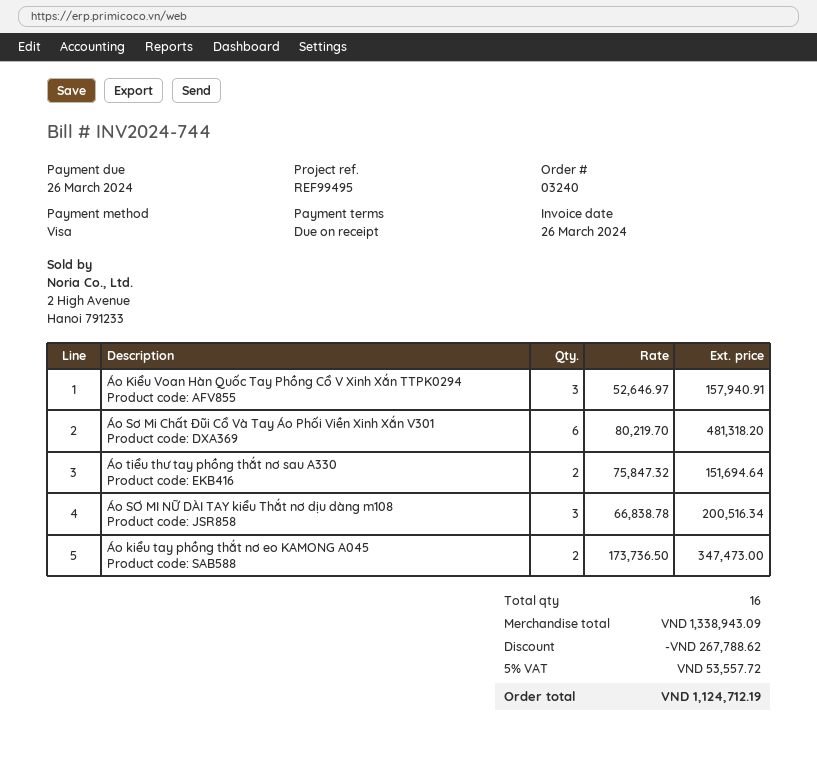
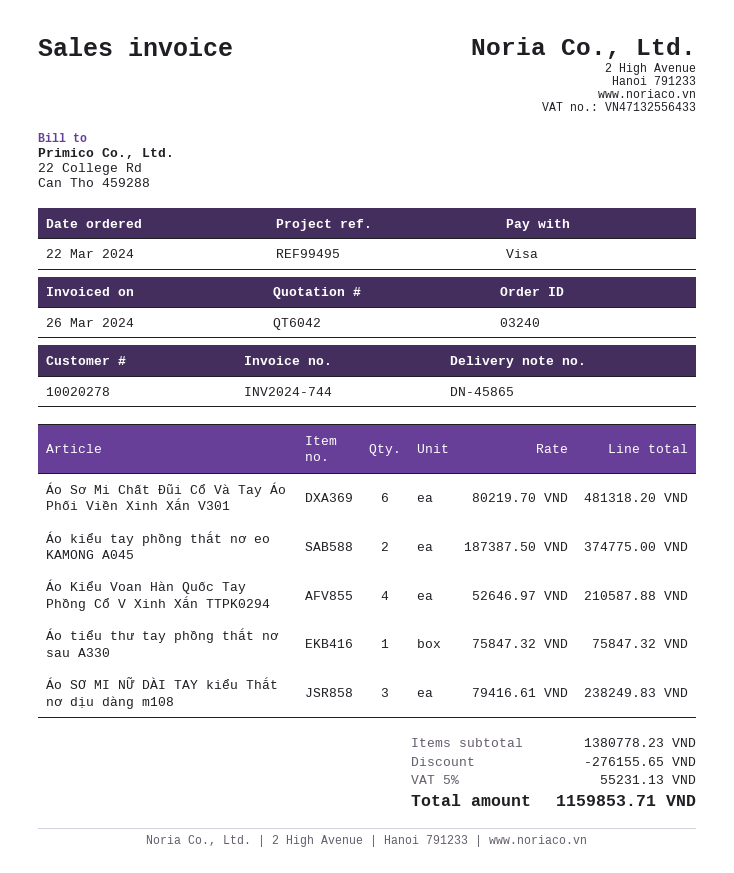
Áo Kiểu Voan Hàn Quốc Tay Phồng Cổ V Xinh Xắn TTPK0294: 3 x 52646.97 = 157940.91 -> 4 x 52646.97 = 210587.88
Áo tiểu thư tay phồng thắt nơ sau A330: 2 x 75847.32 = 151694.64 -> 1 x 75847.32 = 75847.32
Áo SƠ MI NỮ DÀI TAY kiểu Thắt nơ dịu dàng m108: 3 x 66838.78 = 200516.34 -> 3 x 79416.61 = 238249.83
Áo kiểu tay phồng thắt nơ eo KAMONG A045: 2 x 173736.50 = 347473.00 -> 2 x 187387.50 = 374775.00
subtotal: 1338943.09 -> 1380778.23
discount: 267788.62 -> 276155.65
tax: 5% = 53557.72 -> 5% = 55231.13
total: 1124712.19 -> 1159853.71

